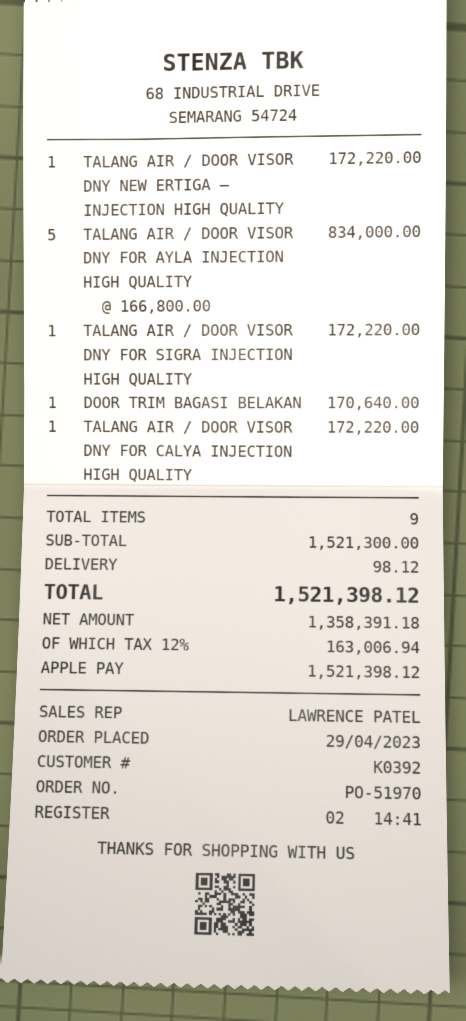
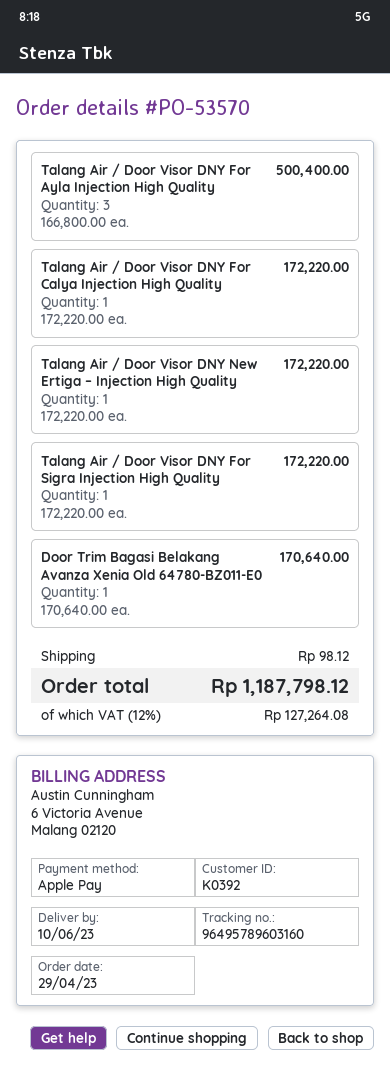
order number: PO-51970 -> PO-53570
TALANG AIR / DOOR VISOR DNY FOR AYLA INJECTION HIGH QUALITY: 5 x 166800.00 = 834000.00 -> 3 x 166800.00 = 500400.00
tax: 12% = 163006.94 -> 12% = 127264.08
total: 1521398.12 -> 1187798.12

